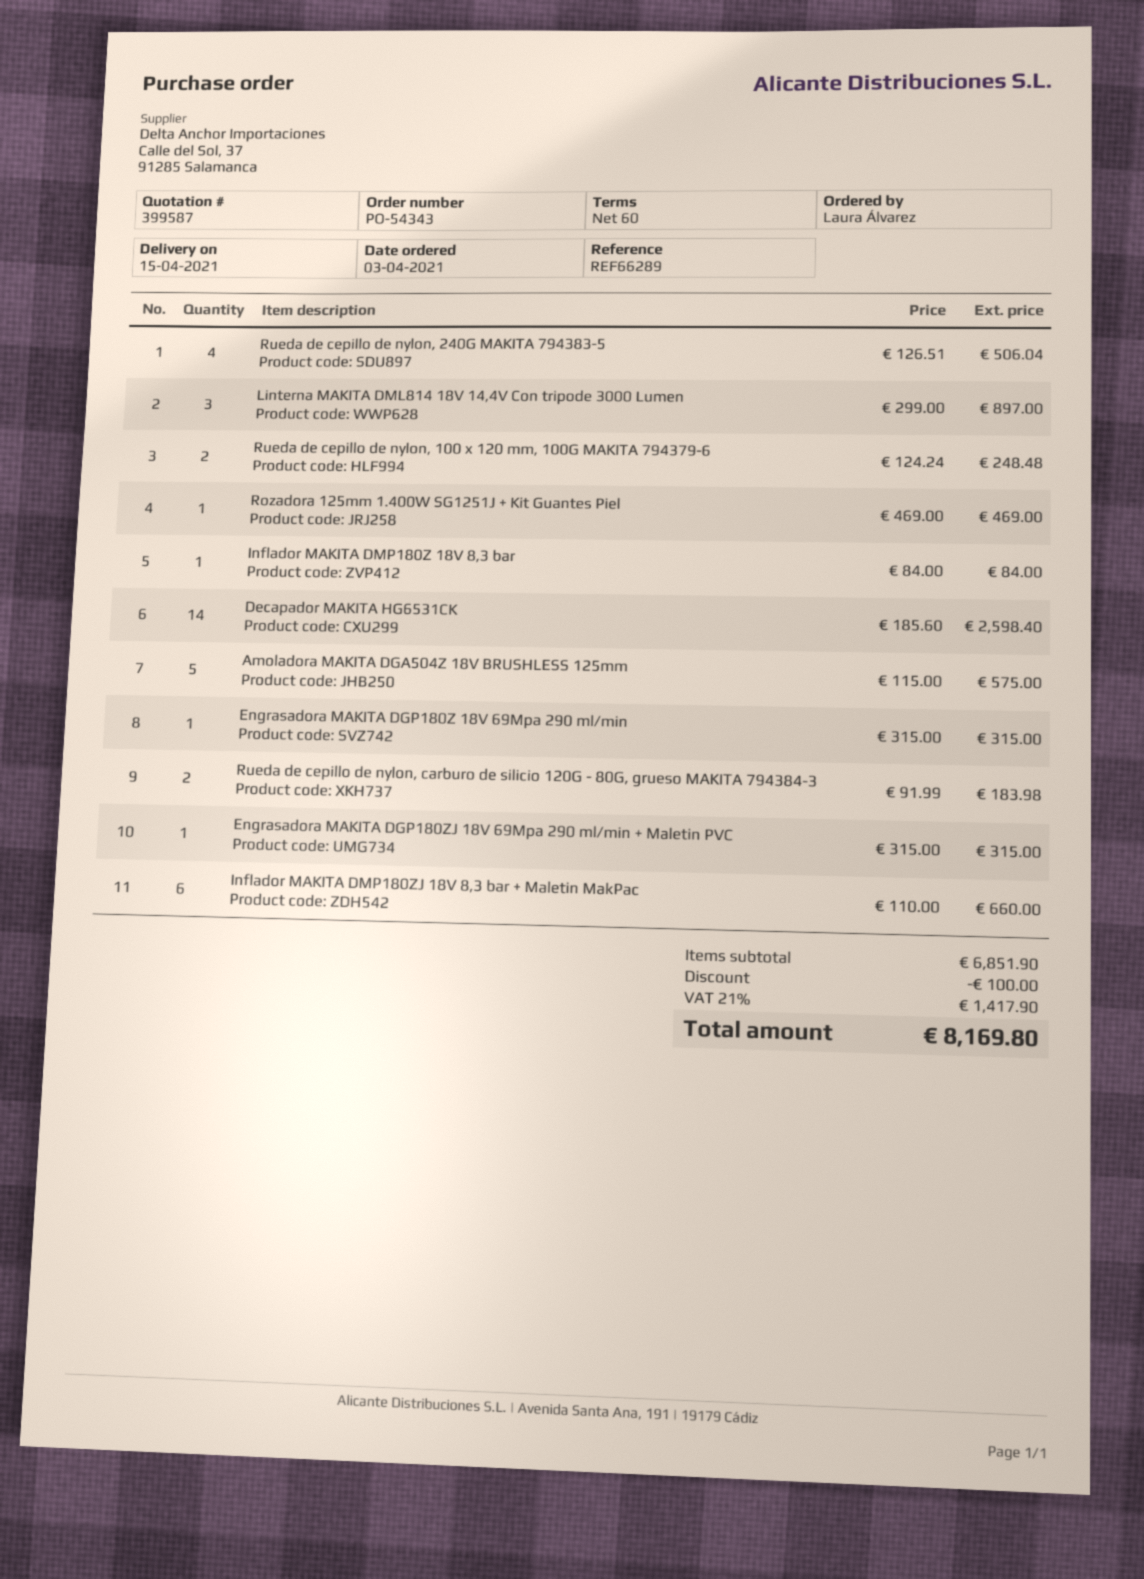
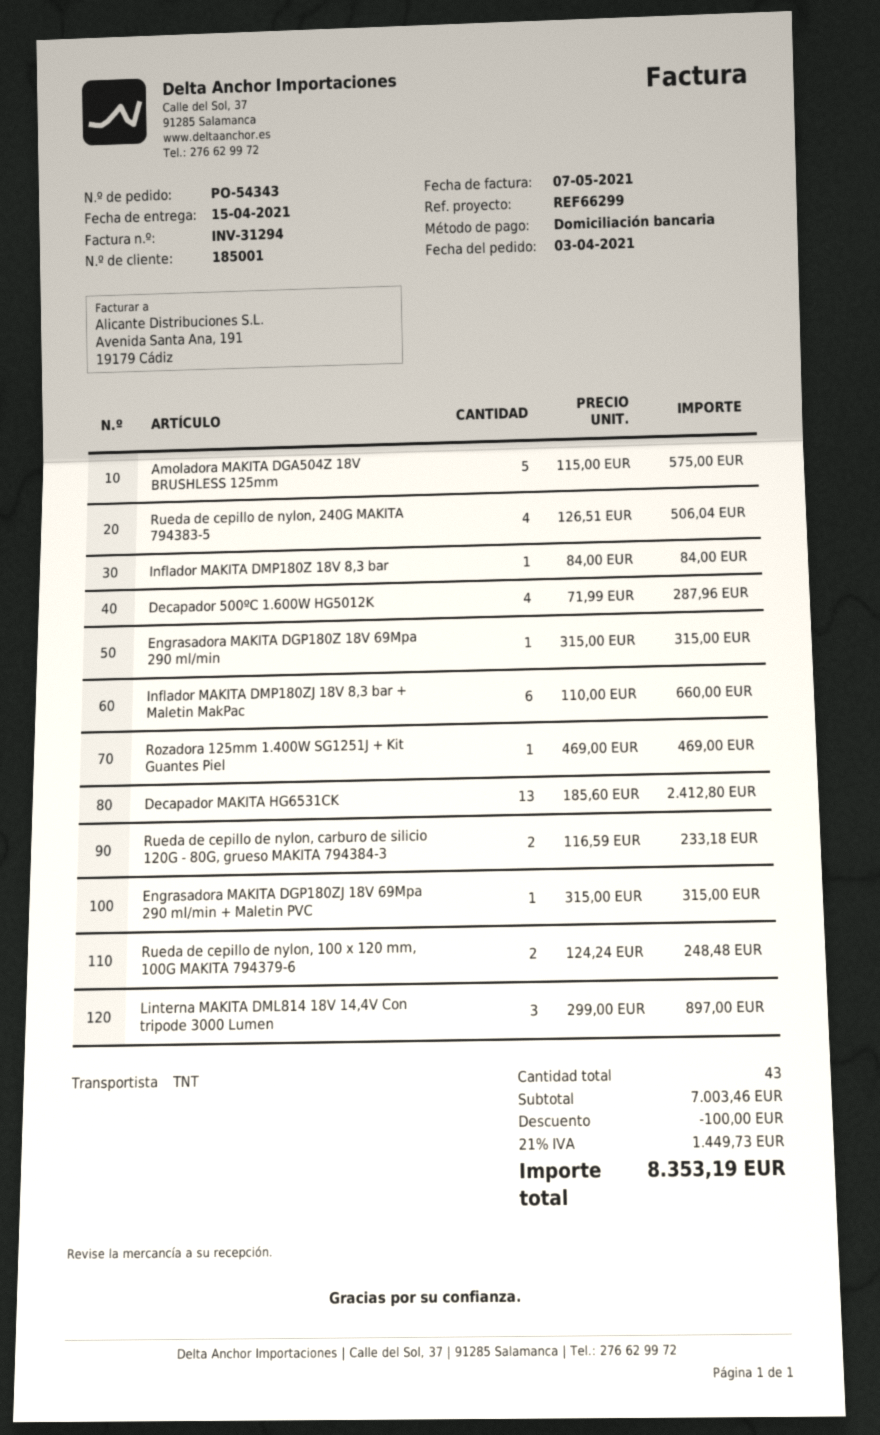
reference: REF66289 -> REF66299
Decapador MAKITA HG6531CK: 14 x 185.60 = 2598.40 -> 13 x 185.60 = 2412.80
Rueda de cepillo de nylon, carburo de silicio 120G - 80G, grueso MAKITA 794384-3: 2 x 91.99 = 183.98 -> 2 x 116.59 = 233.18
Decapador 500ºC 1.600W HG5012K: none -> 4 x 71.99 = 287.96
subtotal: 6851.90 -> 7003.46
tax: 21% = 1417.90 -> 21% = 1449.73
total: 8169.80 -> 8353.19

